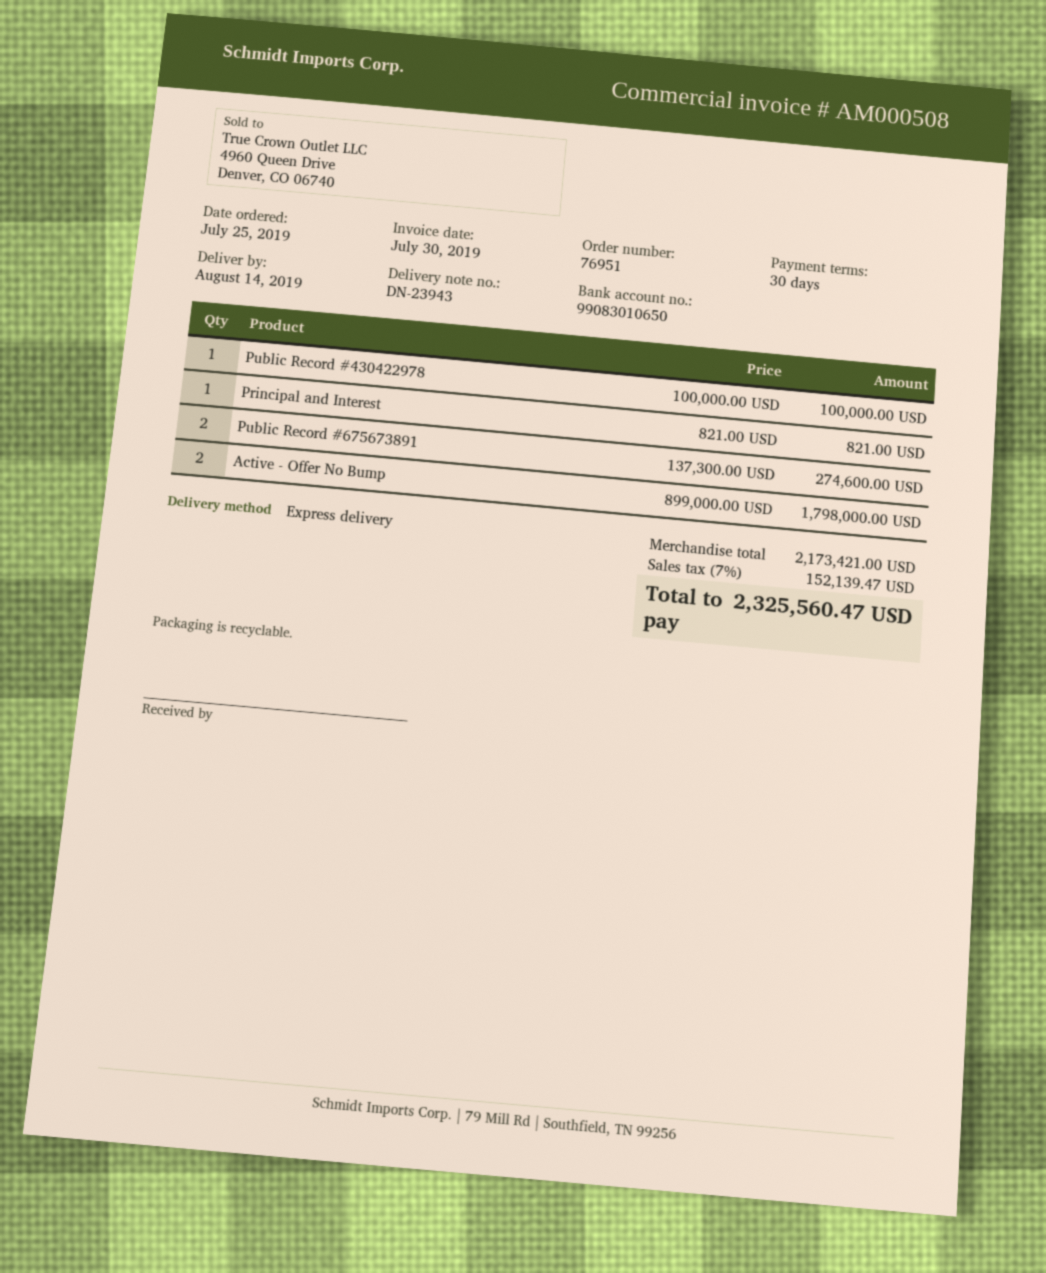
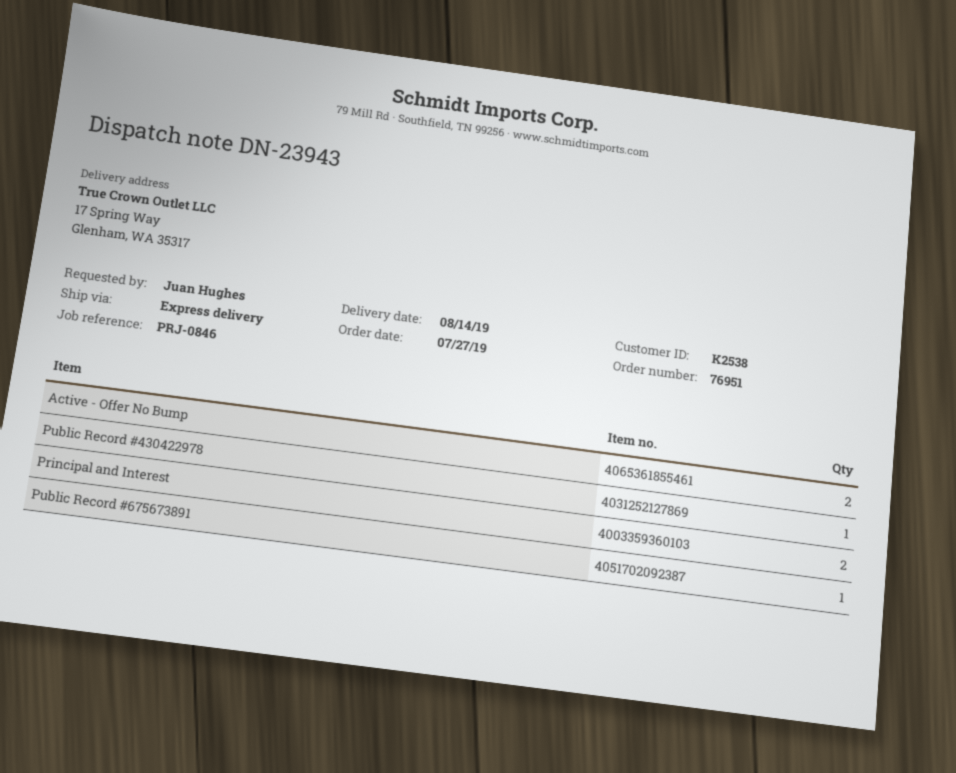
order date: 2019-07-25 -> 2019-07-27
Principal and Interest: 1 -> 2
Public Record #675673891: 2 -> 1

